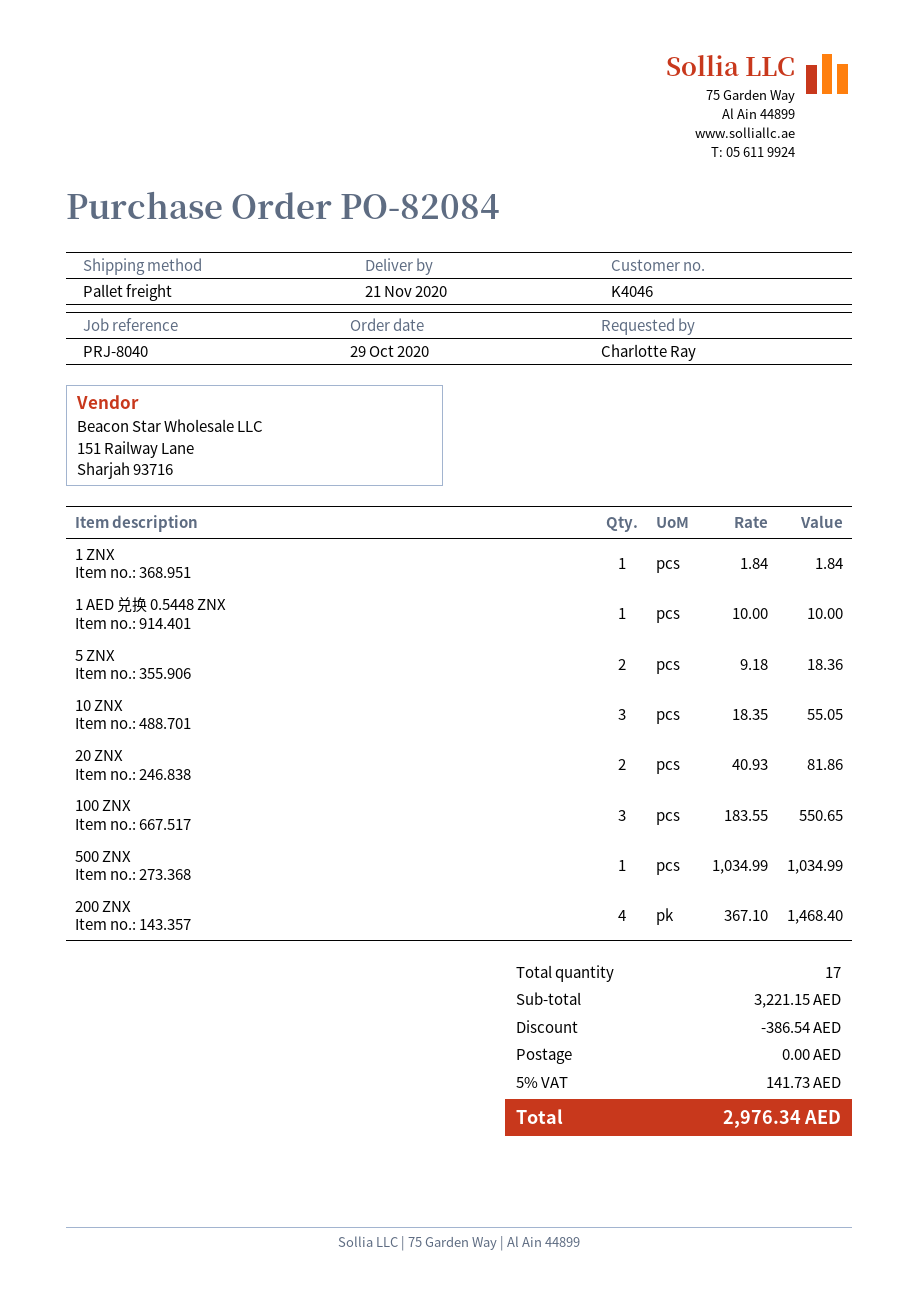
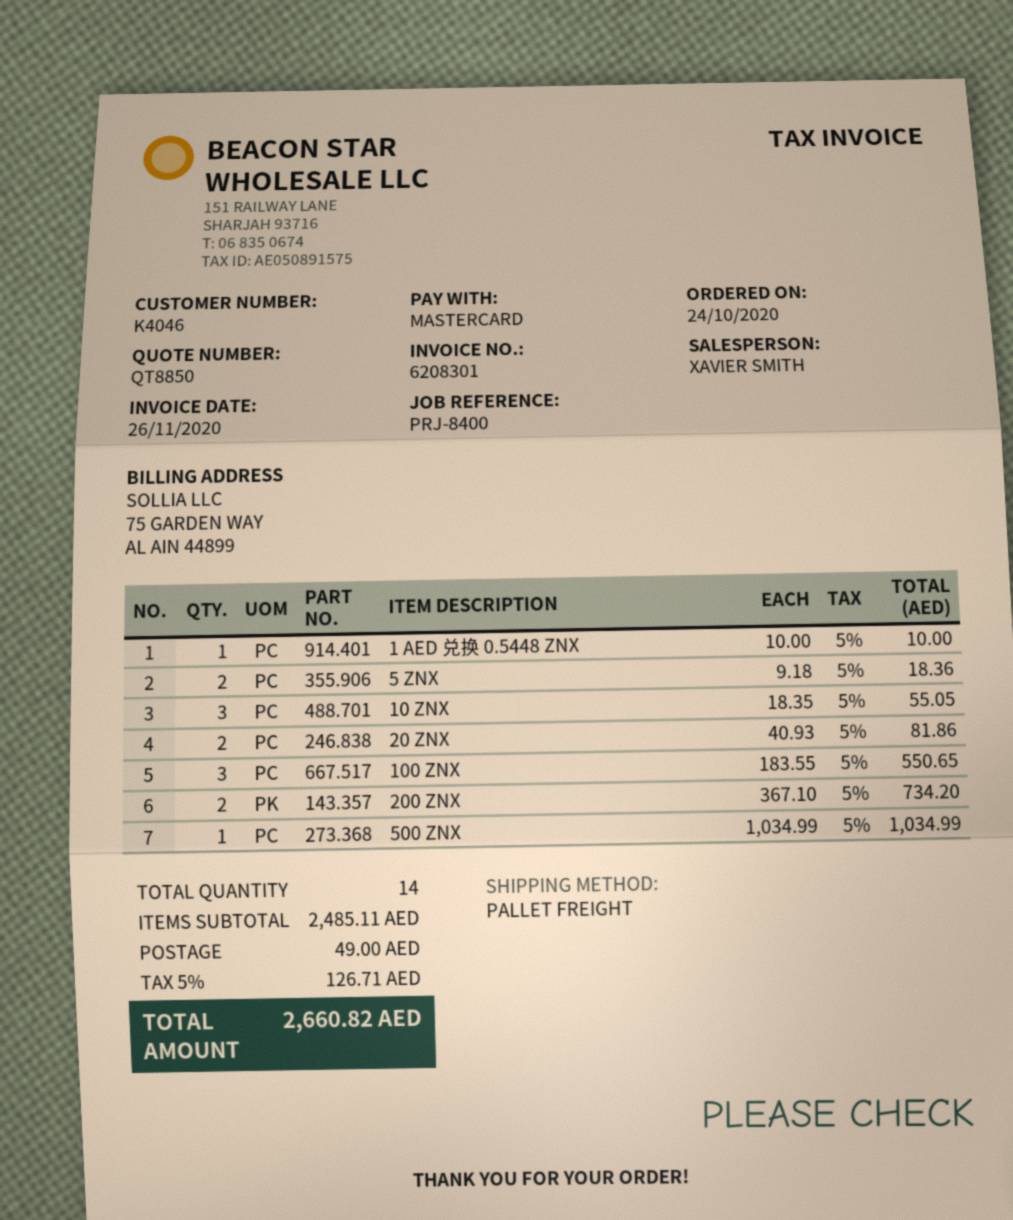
order date: 2020-10-29 -> 2020-10-24
reference: PRJ-8040 -> PRJ-8400
1 ZNX: 1 x 1.84 = 1.84 -> none
200 ZNX: 4 x 367.10 = 1468.40 -> 2 x 367.10 = 734.20
total quantity: 17 -> 14
subtotal: 3221.15 -> 2485.11
discount: 386.54 -> none
shipping: 0.00 -> 49.00
tax: 5% = 141.73 -> 5% = 126.71
total: 2976.34 -> 2660.82

